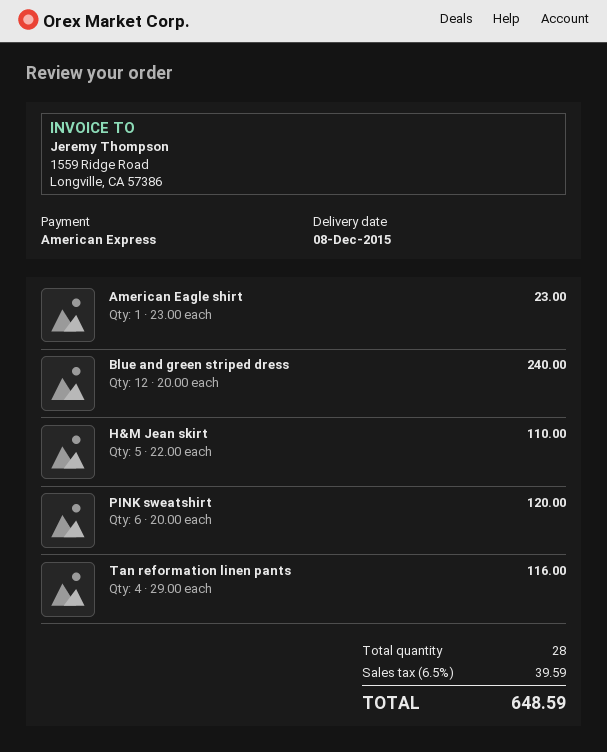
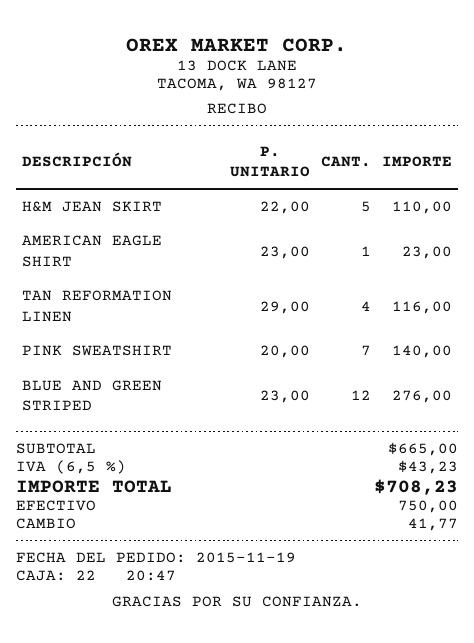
payment method: American Express -> cash
Blue and green striped dress: 12 x 20.00 = 240.00 -> 12 x 23.00 = 276.00
PINK sweatshirt: 6 x 20.00 = 120.00 -> 7 x 20.00 = 140.00
tax: 6.5% = 39.59 -> 6.5% = 43.23
total: 648.59 -> 708.23

